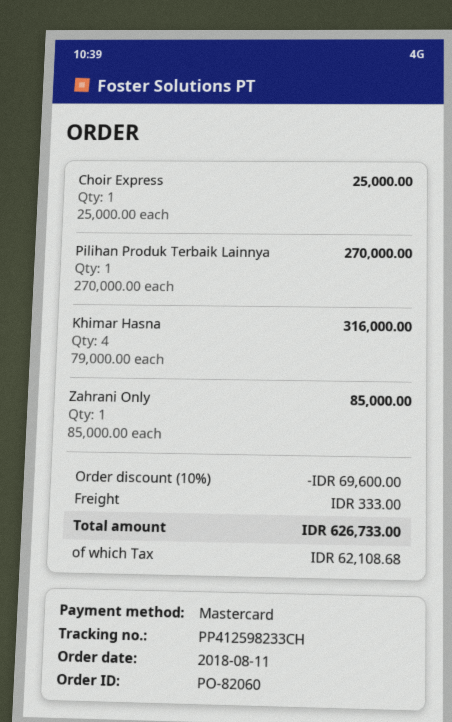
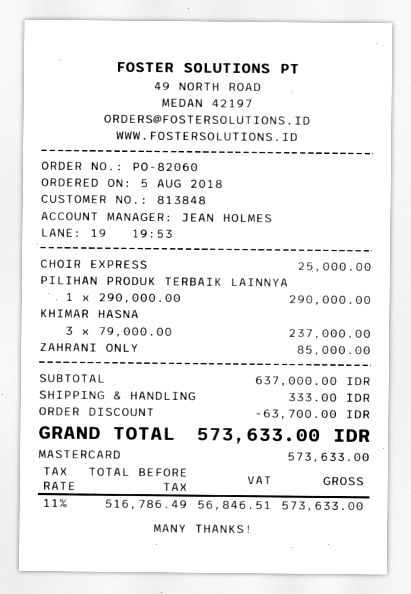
order date: 2018-08-11 -> 2018-08-05
Pilihan Produk Terbaik Lainnya: 1 x 270000.00 = 270000.00 -> 1 x 290000.00 = 290000.00
Khimar Hasna: 4 x 79000.00 = 316000.00 -> 3 x 79000.00 = 237000.00
discount: 69600.00 -> 63700.00
tax: 62108.68 -> 56846.51
total: 626733.00 -> 573633.00

